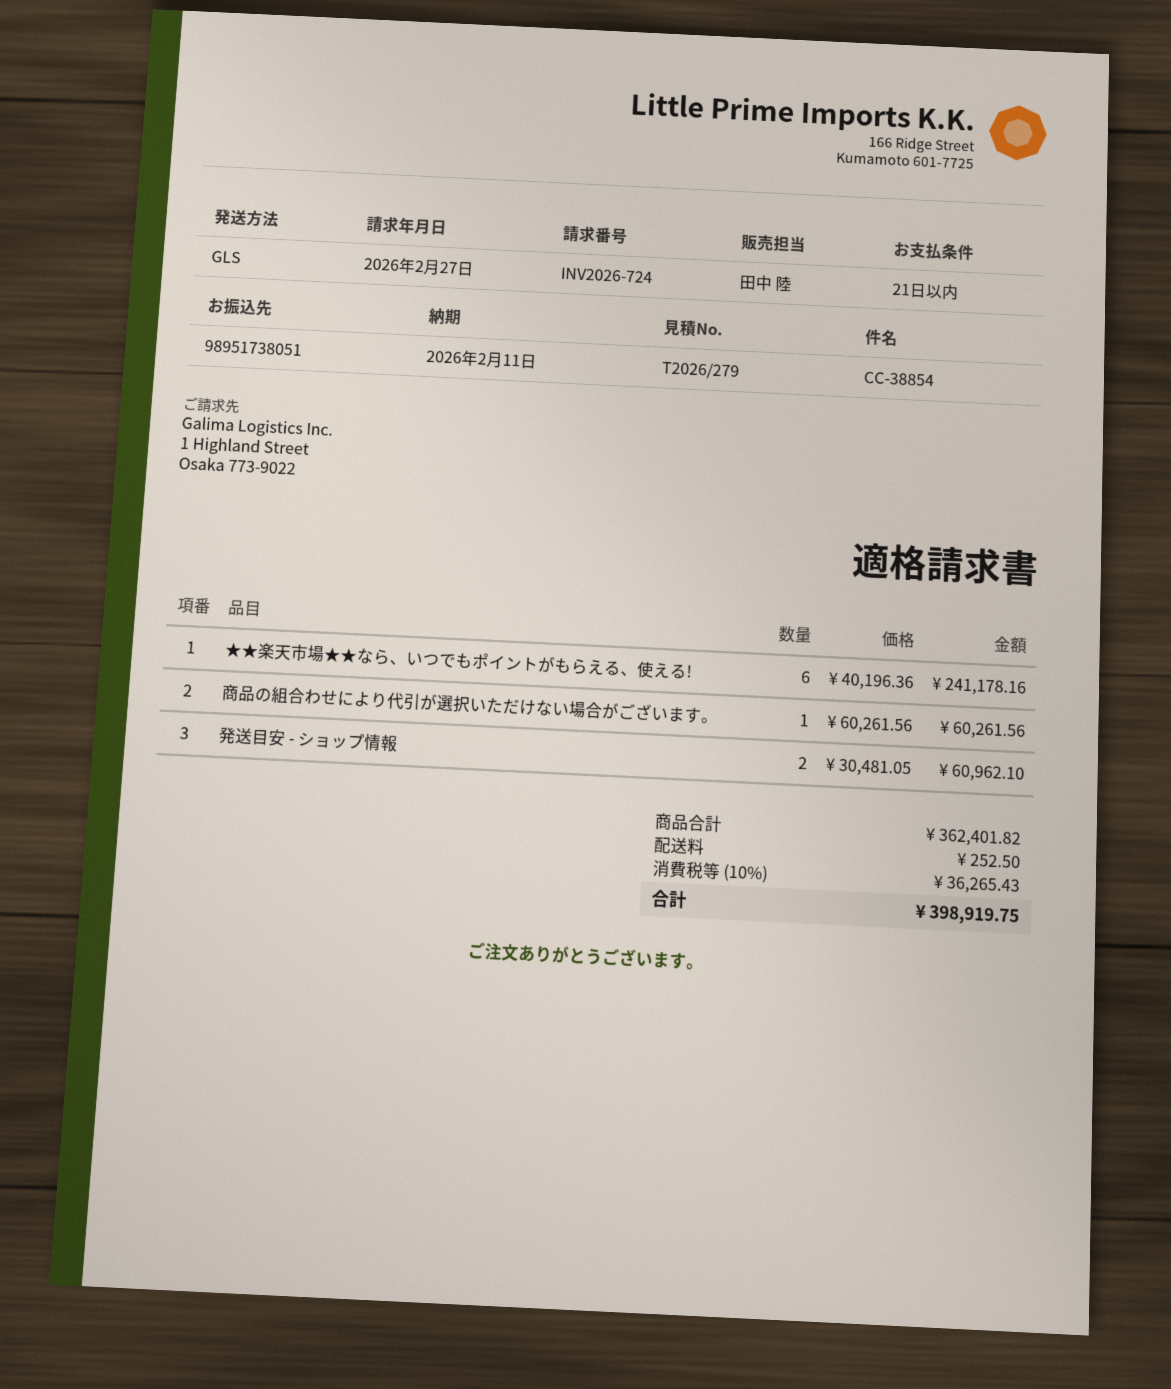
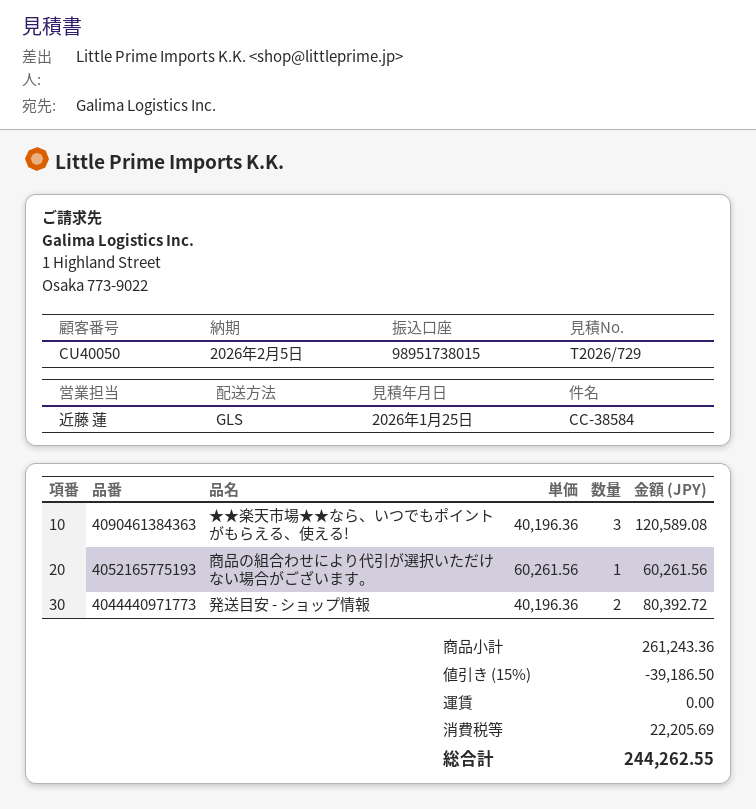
quote number: T2026/279 -> T2026/729
delivery date: 2026-02-11 -> 2026-02-05
reference: CC-38854 -> CC-38584
sales rep: 田中 陸 -> 近藤 蓮
bank account: 98951738051 -> 98951738015
★★楽天市場★★なら、いつでもポイントがもらえる、使える!: 6 x 40196.36 = 241178.16 -> 3 x 40196.36 = 120589.08
発送目安 - ショップ情報: 2 x 30481.05 = 60962.10 -> 2 x 40196.36 = 80392.72
subtotal: 362401.82 -> 261243.36
discount: none -> 15% = 39186.50
shipping: 252.50 -> 0.00
tax: 36265.43 -> 22205.69
total: 398919.75 -> 244262.55

